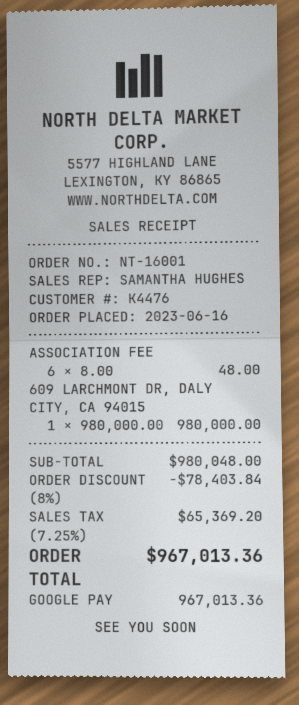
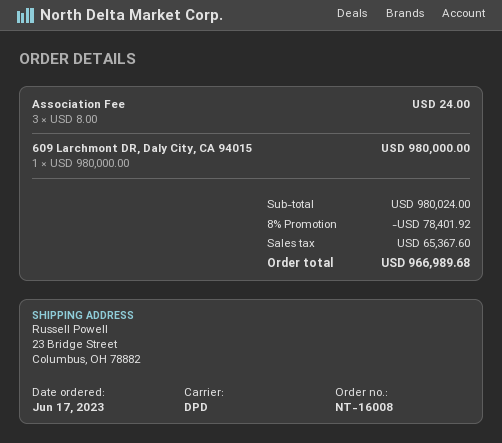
order number: NT-16001 -> NT-16008
order date: 2023-06-16 -> 2023-06-17
ASSOCIATION FEE: 6 x 8.00 = 48.00 -> 3 x 8.00 = 24.00
subtotal: 980048.00 -> 980024.00
discount: 8% = 78403.84 -> 8% = 78401.92
tax: 65369.20 -> 65367.60
total: 967013.36 -> 966989.68

